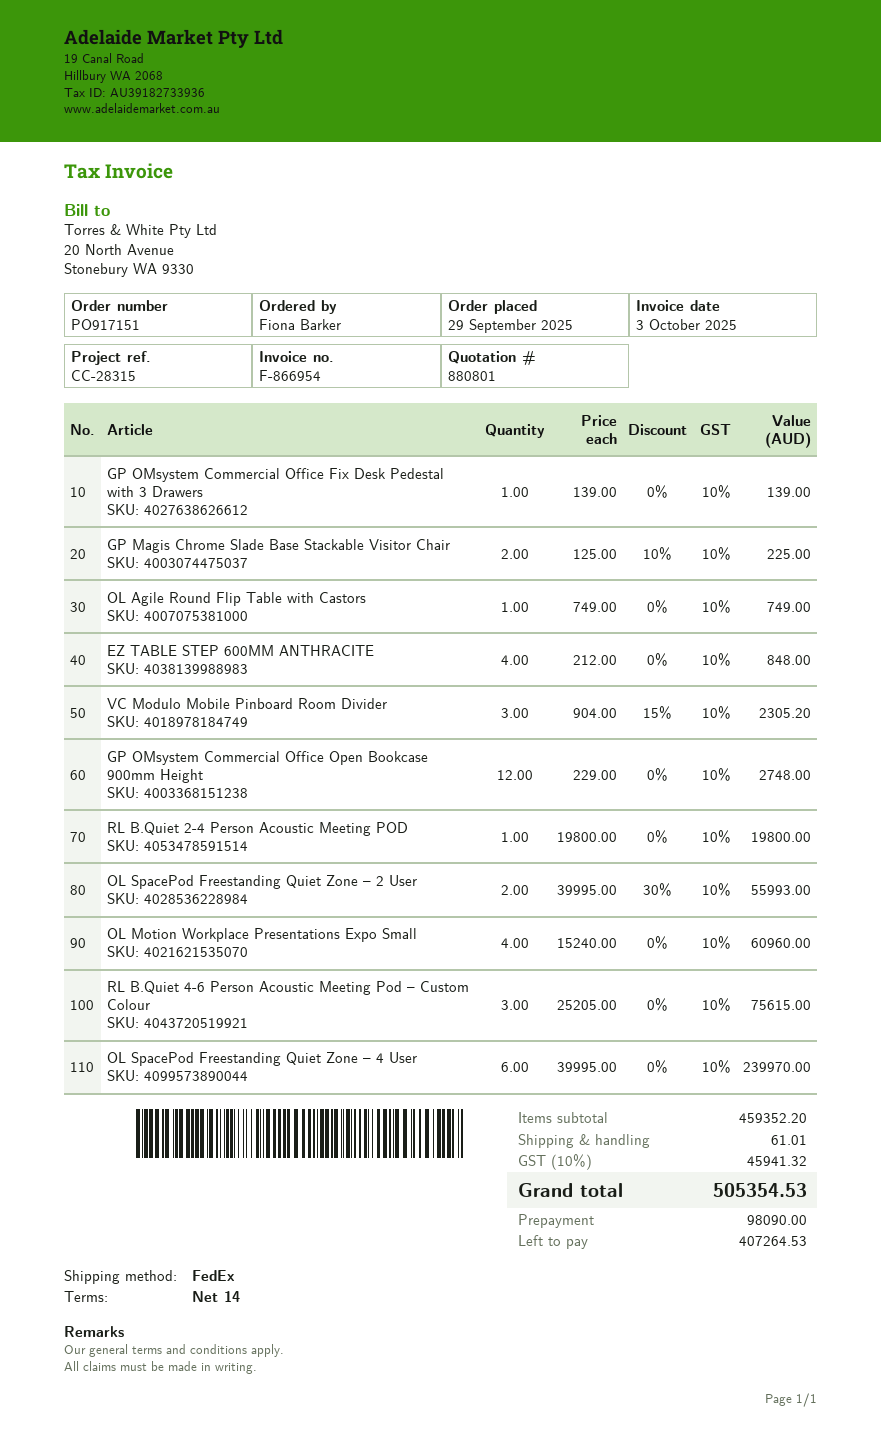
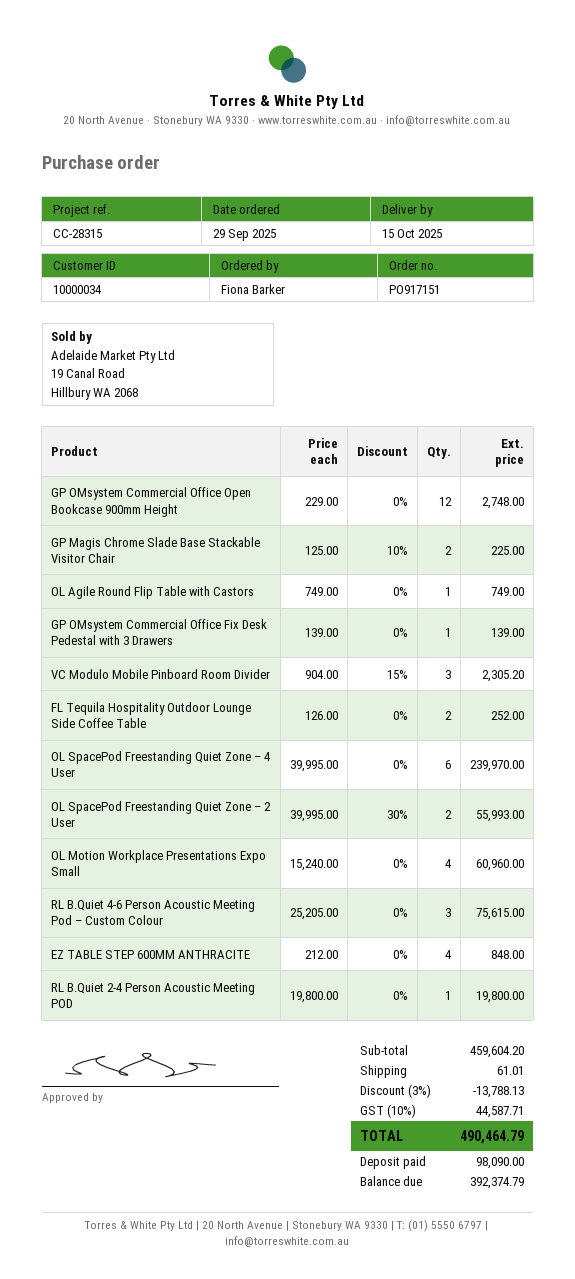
FL Tequila Hospitality Outdoor Lounge Side Coffee Table: none -> 2 x 126.00 = 252.00
subtotal: 459352.20 -> 459604.20
discount: none -> 3% = 13788.13
tax: 10% = 45941.32 -> 10% = 44587.71
total: 505354.53 -> 490464.79
balance: 407264.53 -> 392374.79

